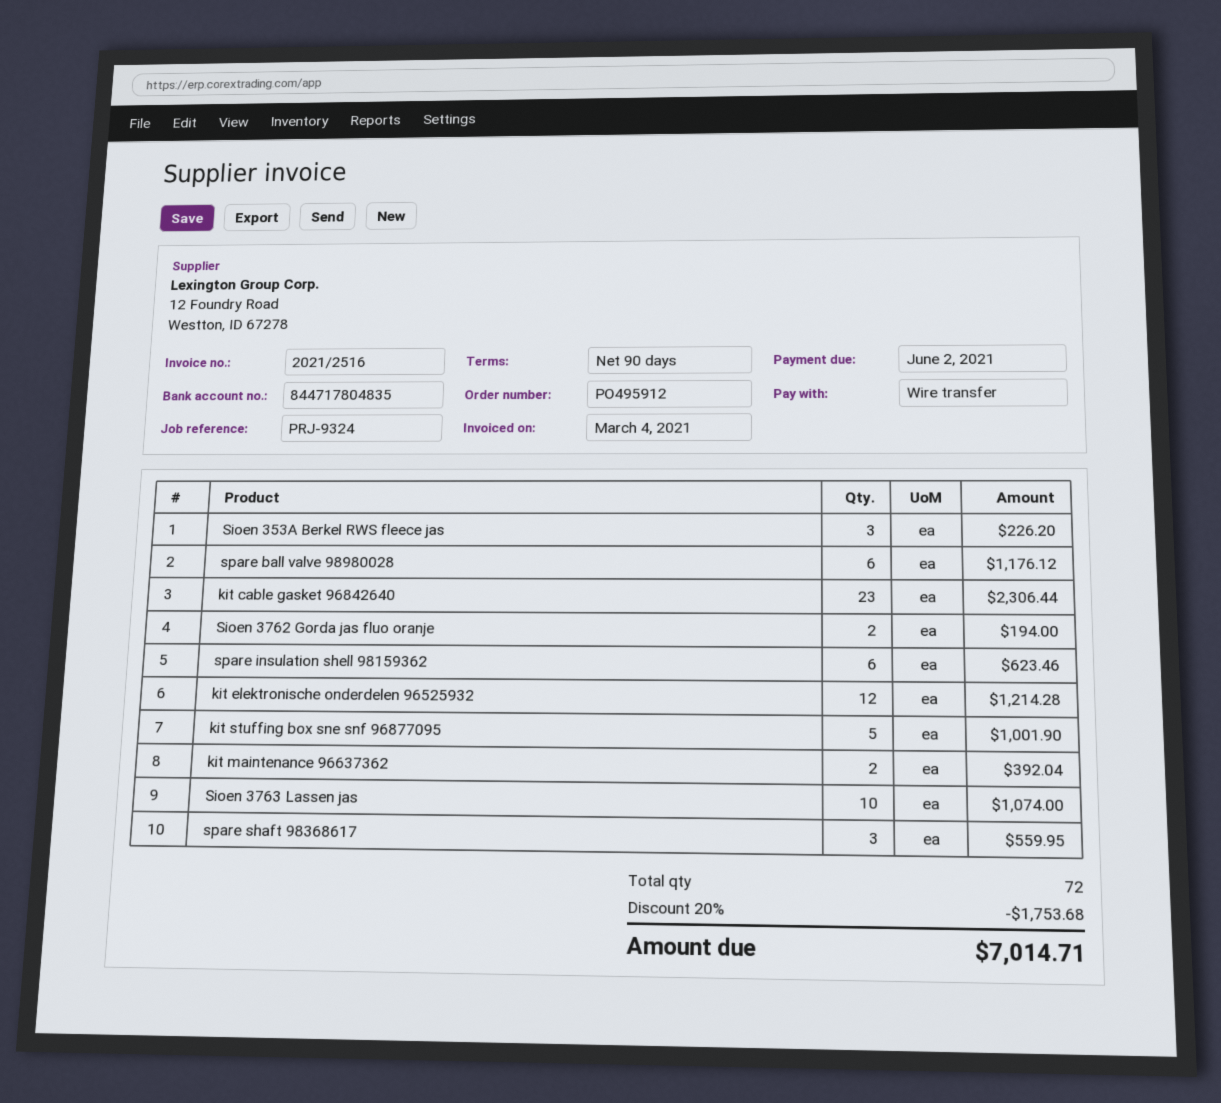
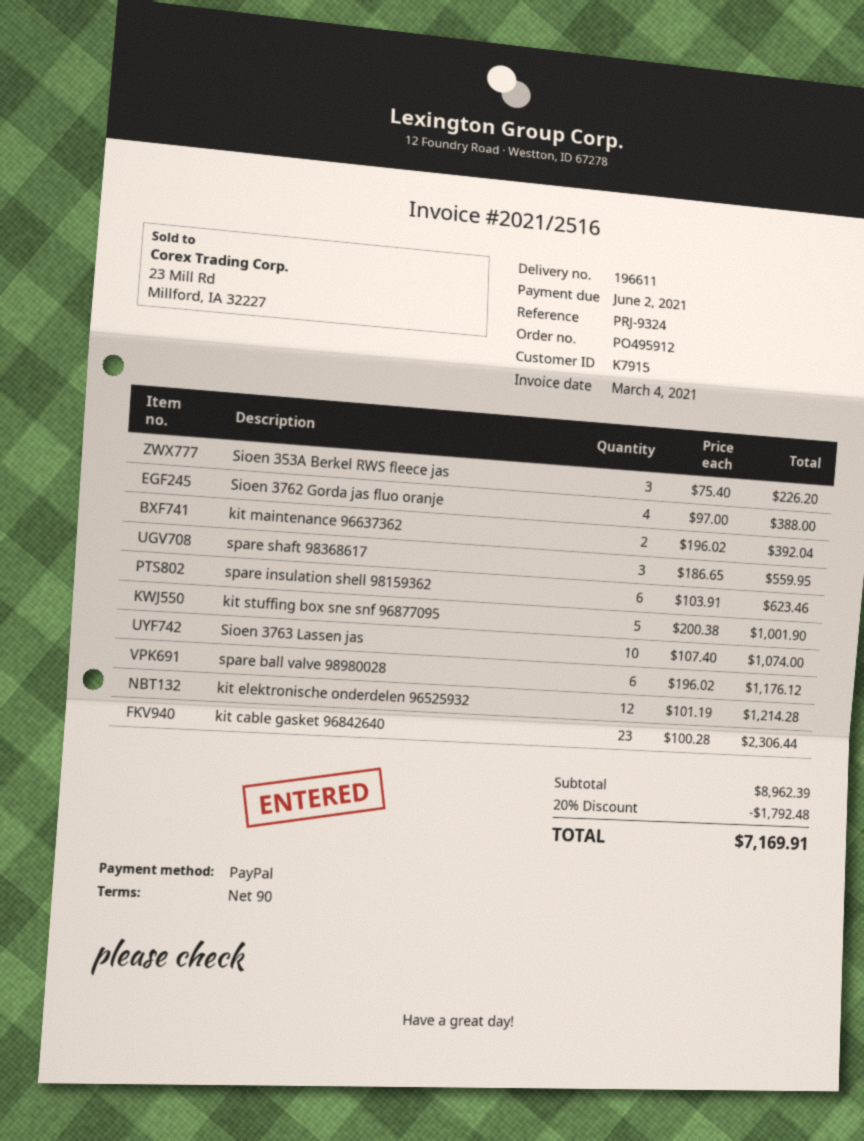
payment method: bank transfer -> PayPal
Sioen 3762 Gorda jas fluo oranje: 2 for 194.00 -> 4 for 388.00
discount: 20% = 1753.68 -> 20% = 1792.48
total: 7014.71 -> 7169.91

